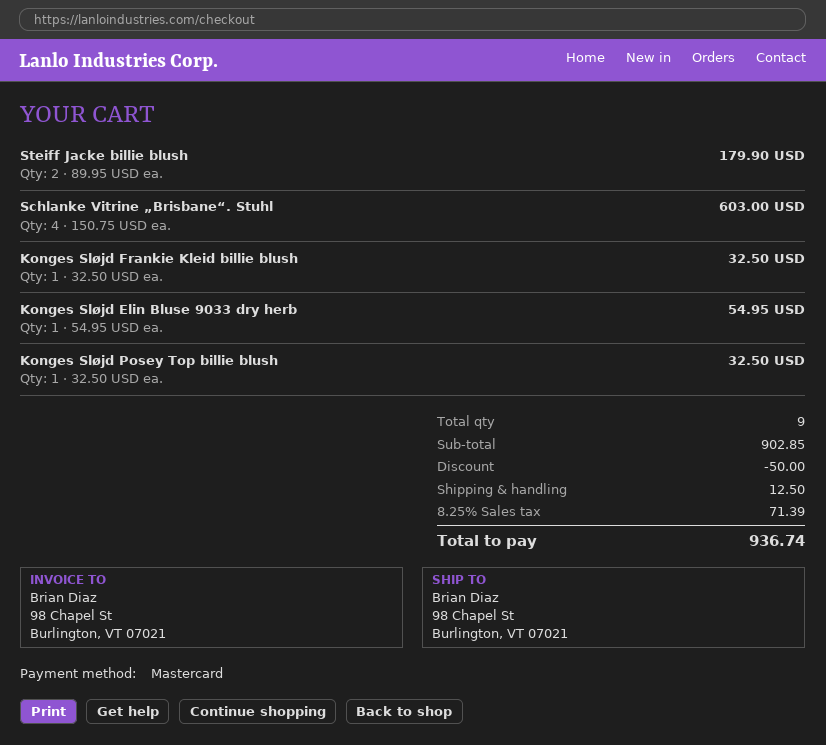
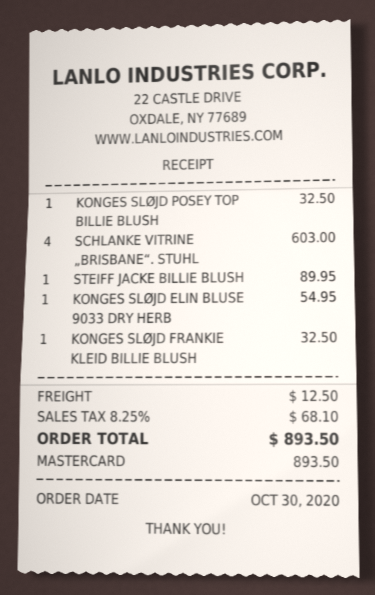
Steiff Jacke billie blush: 2 for 179.90 -> 1 for 89.95
discount: 50.00 -> none
tax: 8.25% = 71.39 -> 8.25% = 68.10
total: 936.74 -> 893.50

